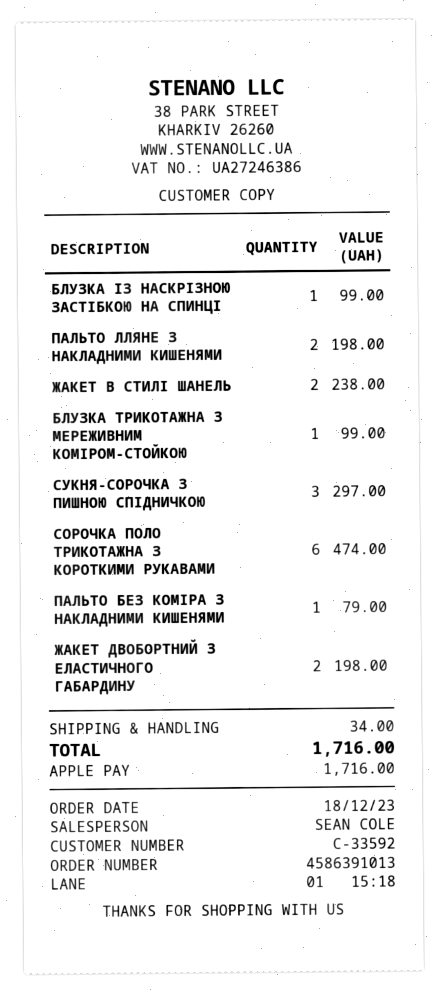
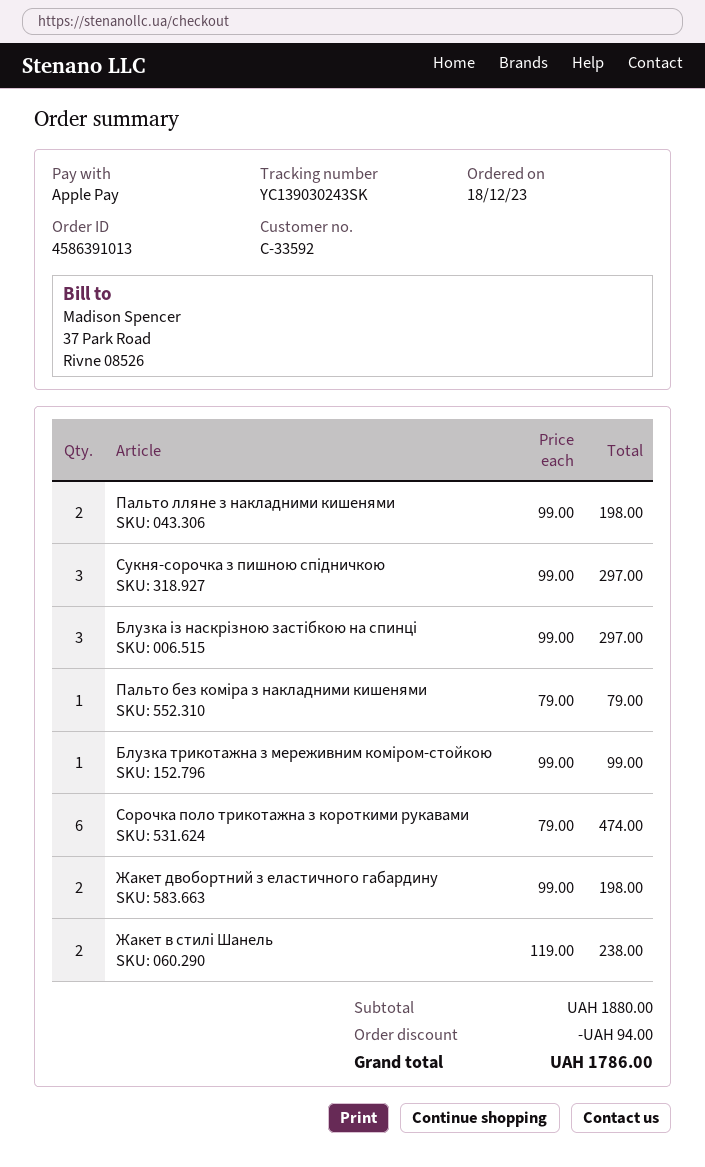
БЛУЗКА ІЗ НАСКРІЗНОЮ ЗАСТІБКОЮ НА СПИНЦІ: 1 for 99.00 -> 3 for 297.00
discount: none -> 94.00
shipping: 34.00 -> none
total: 1716.00 -> 1786.00

